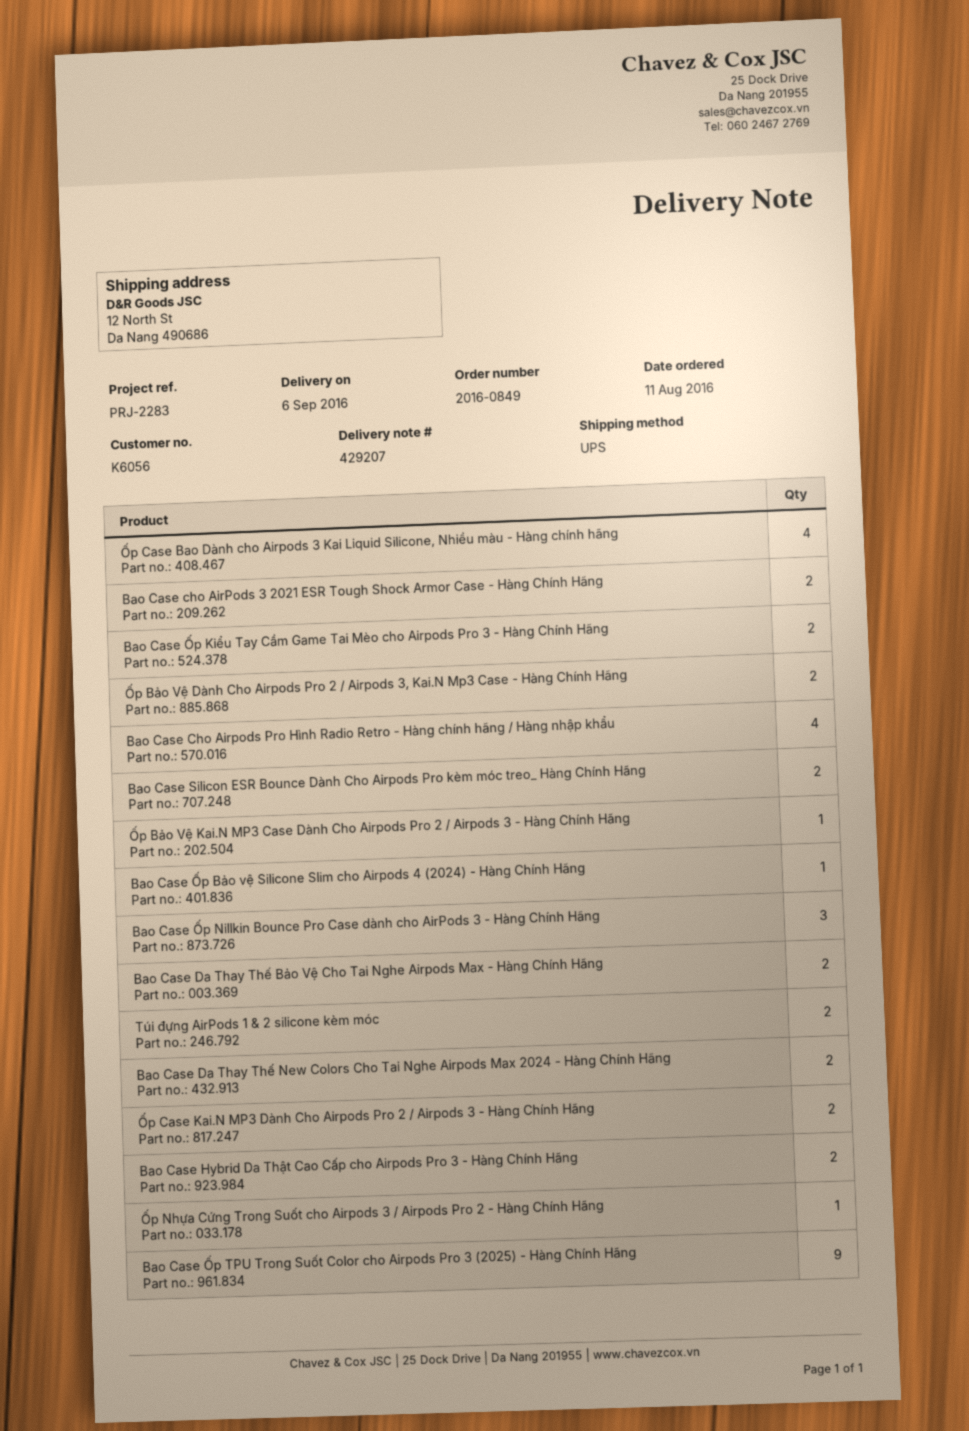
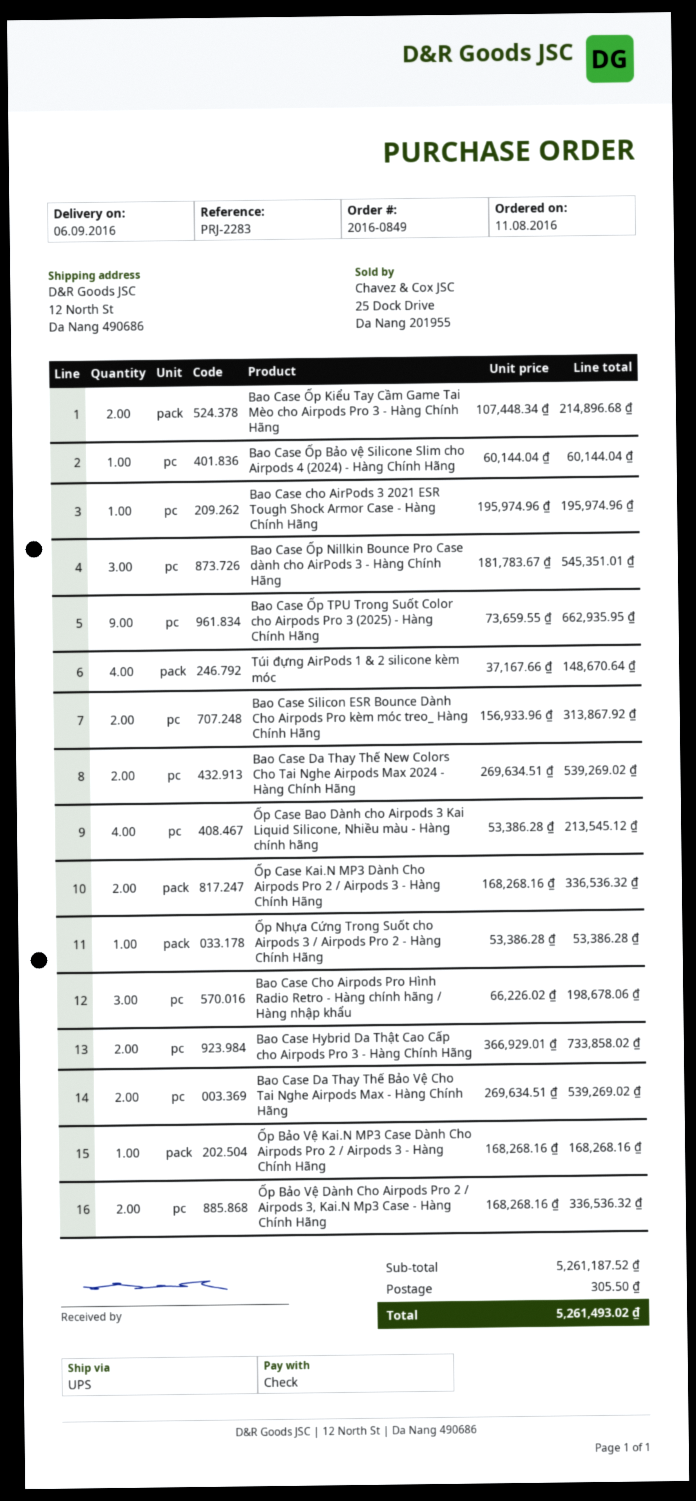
Bao Case cho AirPods 3 2021 ESR Tough Shock Armor Case - Hàng Chính Hãng: 2 -> 1
Bao Case Cho Airpods Pro Hình Radio Retro - Hàng chính hãng / Hàng nhập khẩu: 4 -> 3
Túi đựng AirPods 1 & 2 silicone kèm móc: 2 -> 4

